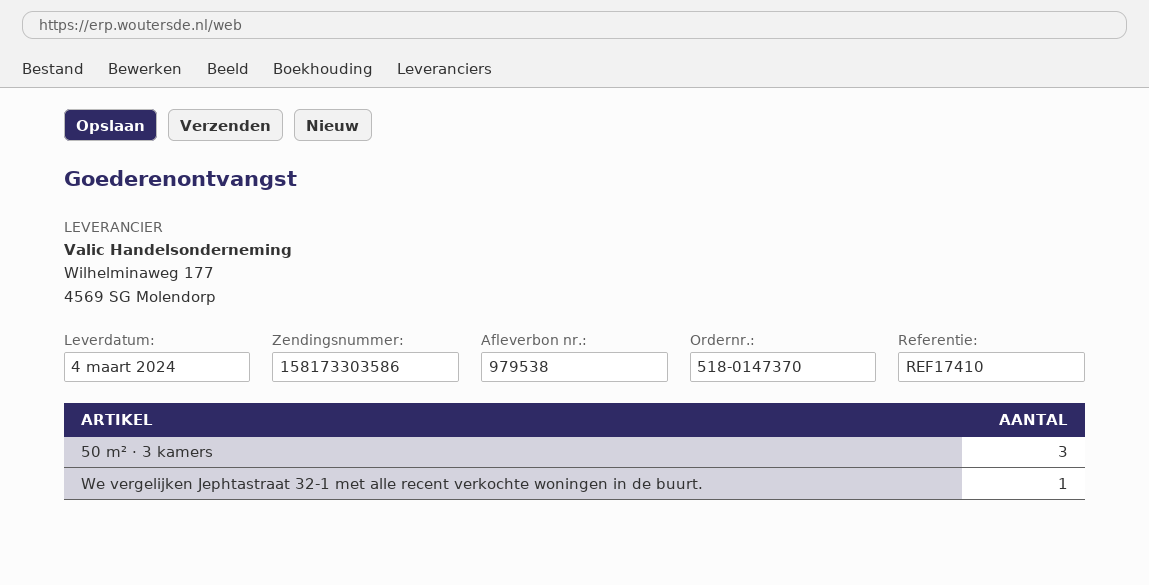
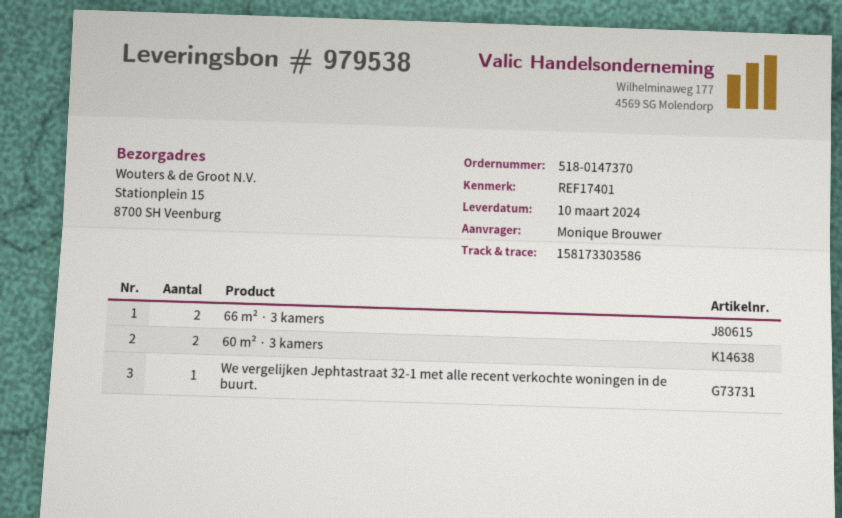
delivery date: 2024-03-04 -> 2024-03-10
reference: REF17410 -> REF17401
50 m² · 3 kamers: 3 -> none
66 m² · 3 kamers: none -> 2
60 m² · 3 kamers: none -> 2

